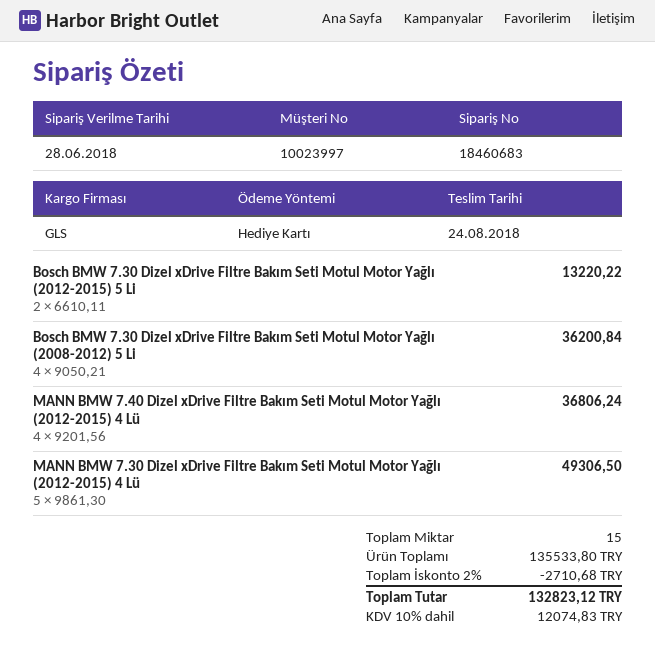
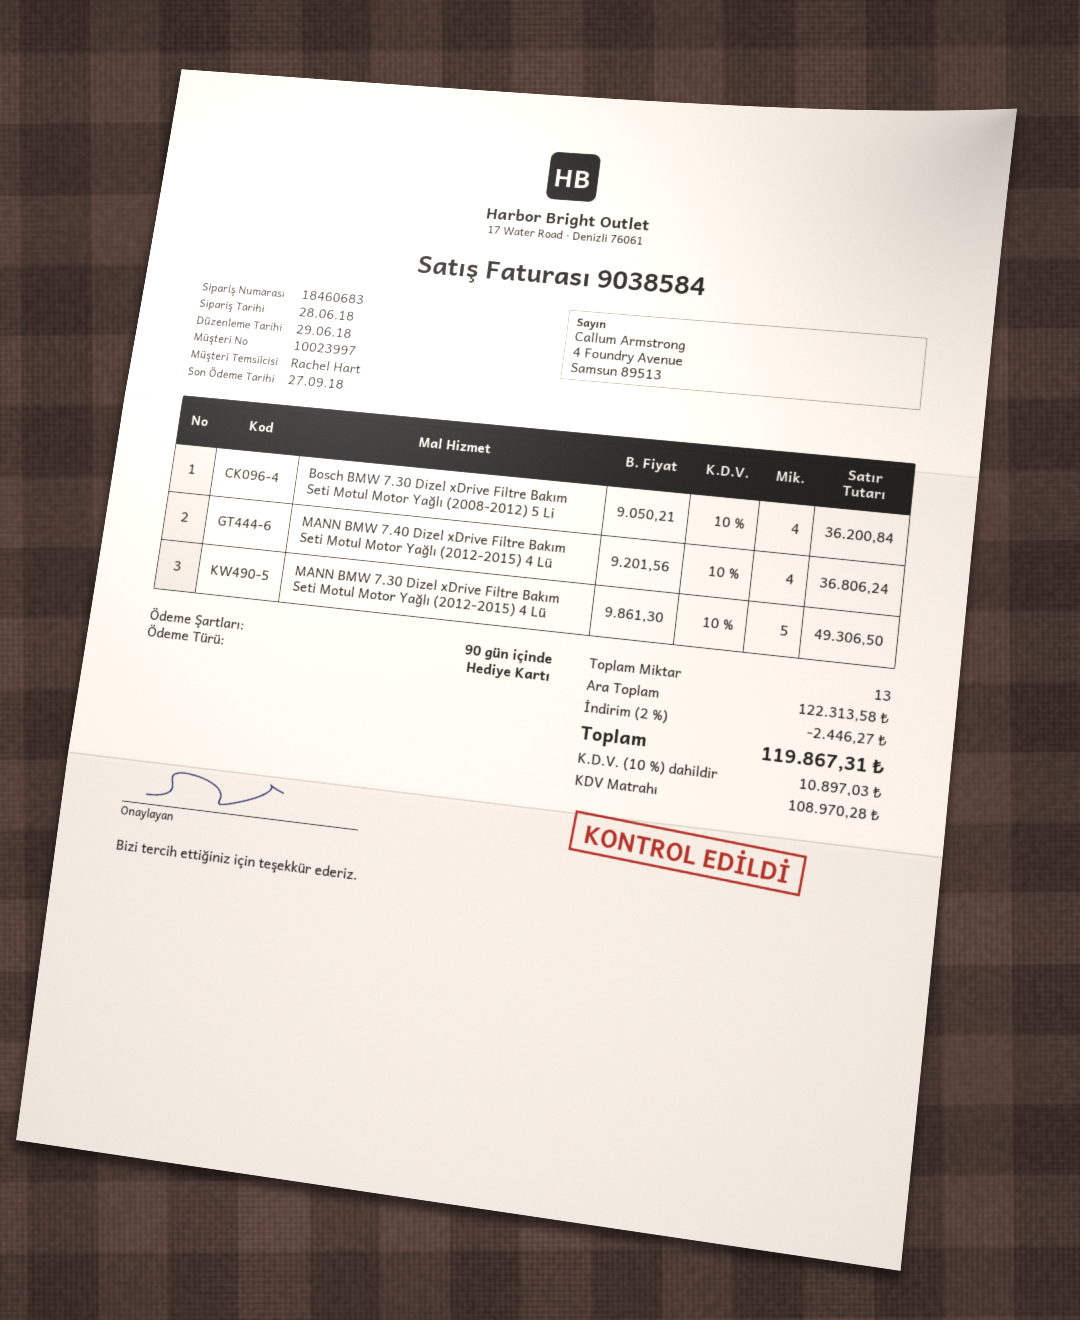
Bosch BMW 7.30 Dizel xDrive Filtre Bakım Seti Motul Motor Yağlı (2012-2015) 5 Li: 2 x 6610.11 = 13220.22 -> none
total quantity: 15 -> 13
subtotal: 135533.80 -> 122313.58
discount: 2% = 2710.68 -> 2% = 2446.27
tax: 10% = 12074.83 -> 10% = 10897.03
total: 132823.12 -> 119867.31

